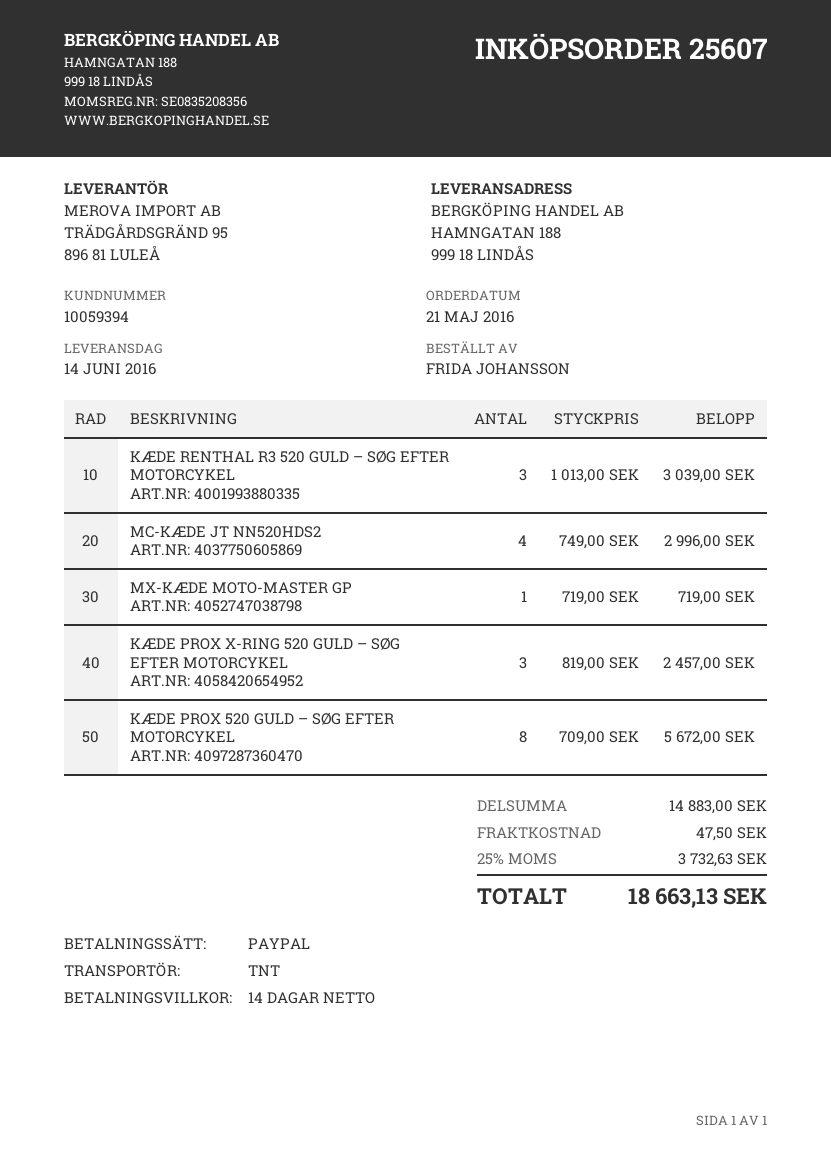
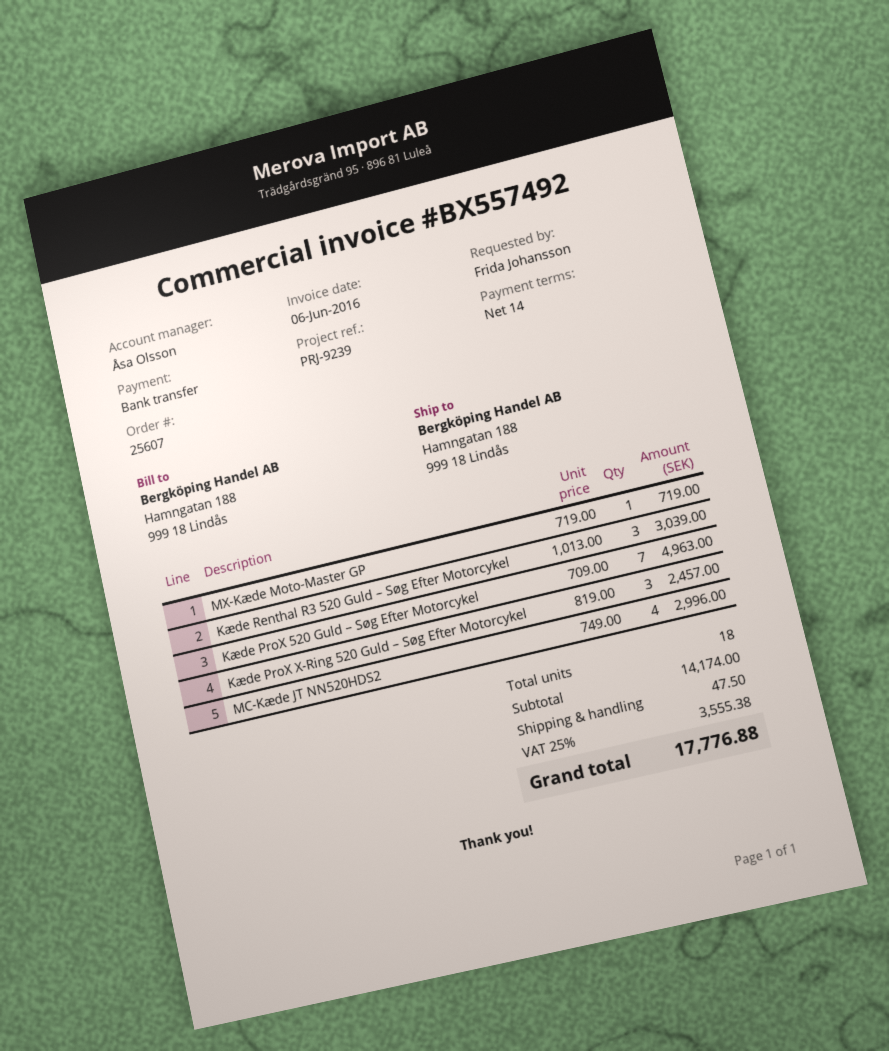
payment method: PayPal -> bank transfer
KÆDE PROX 520 GULD – SØG EFTER MOTORCYKEL: 8 x 709.00 = 5672.00 -> 7 x 709.00 = 4963.00
subtotal: 14883.00 -> 14174.00
tax: 25% = 3732.63 -> 25% = 3555.38
total: 18663.13 -> 17776.88

